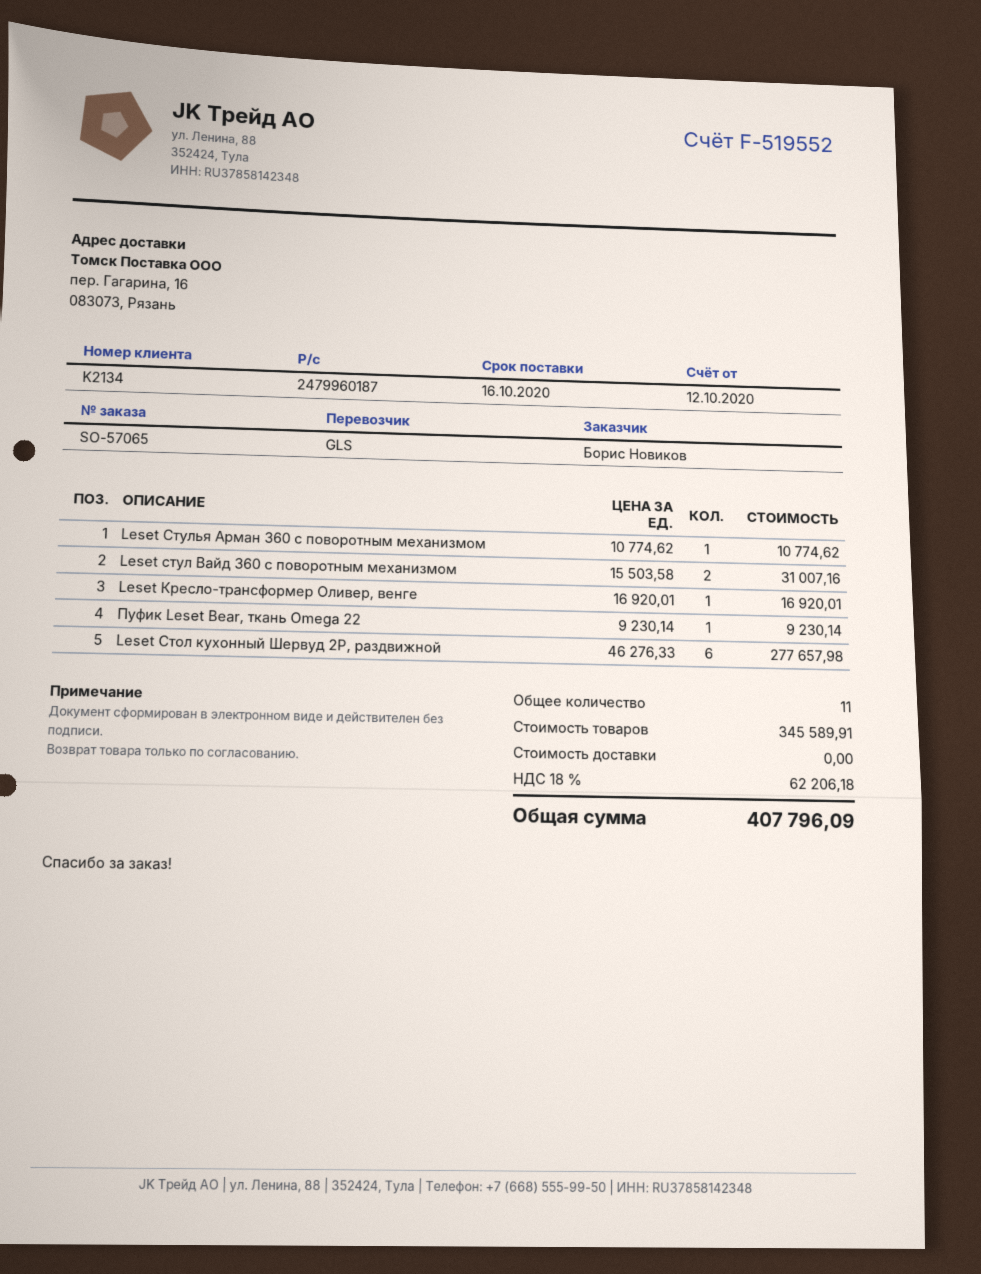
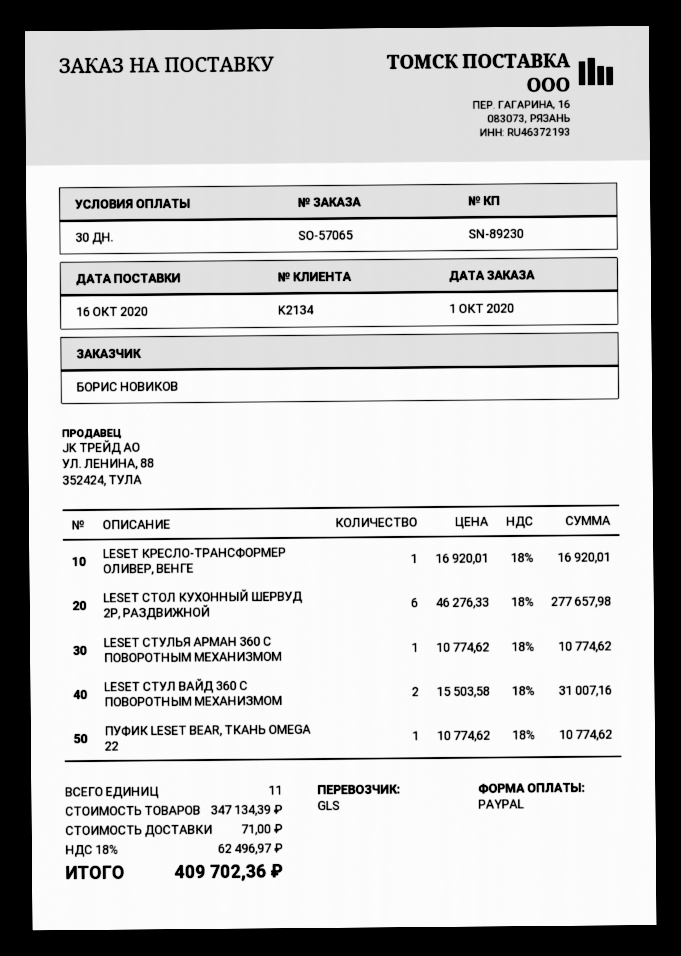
Пуфик Leset Bear, ткань Omega 22: 1 x 9230.14 = 9230.14 -> 1 x 10774.62 = 10774.62
subtotal: 345589.91 -> 347134.39
shipping: 0.00 -> 71.00
tax: 18% = 62206.18 -> 18% = 62496.97
total: 407796.09 -> 409702.36

